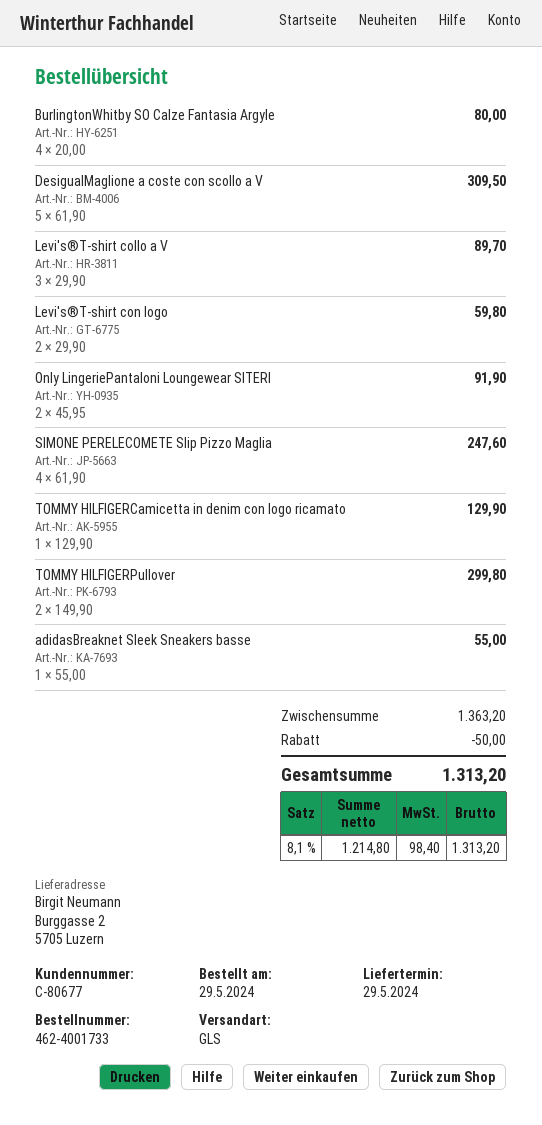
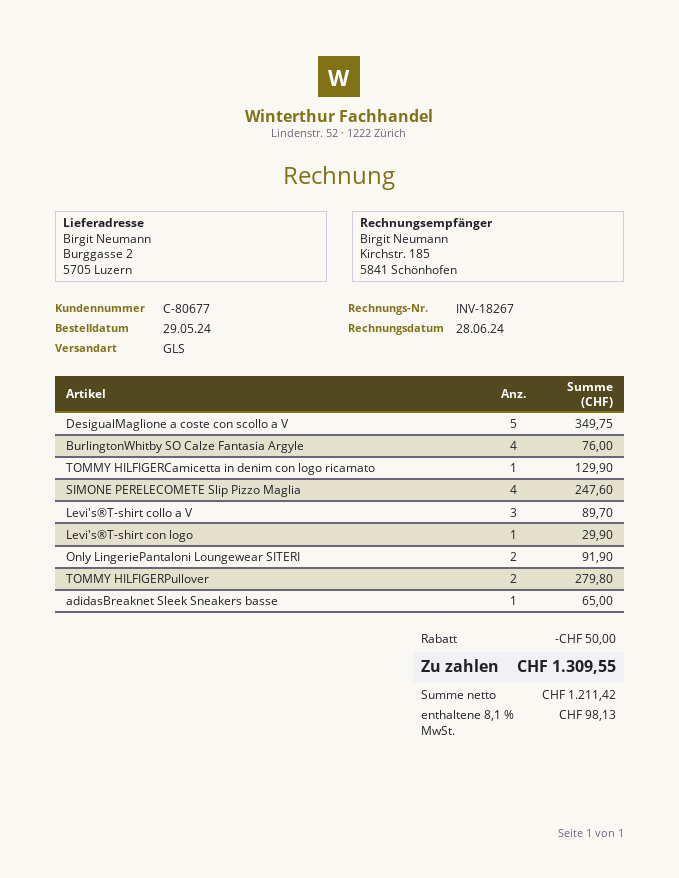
BurlingtonWhitby SO Calze Fantasia Argyle: 4 for 80.00 -> 4 for 76.00
DesigualMaglione a coste con scollo a V: 5 for 309.50 -> 5 for 349.75
Levi's®T-shirt con logo: 2 for 59.80 -> 1 for 29.90
TOMMY HILFIGERPullover: 2 for 299.80 -> 2 for 279.80
adidasBreaknet Sleek Sneakers basse: 1 for 55.00 -> 1 for 65.00
net: 1214.80 -> 1211.42
tax: 8.1% = 98.40 -> 8.1% = 98.13
total: 1313.20 -> 1309.55

